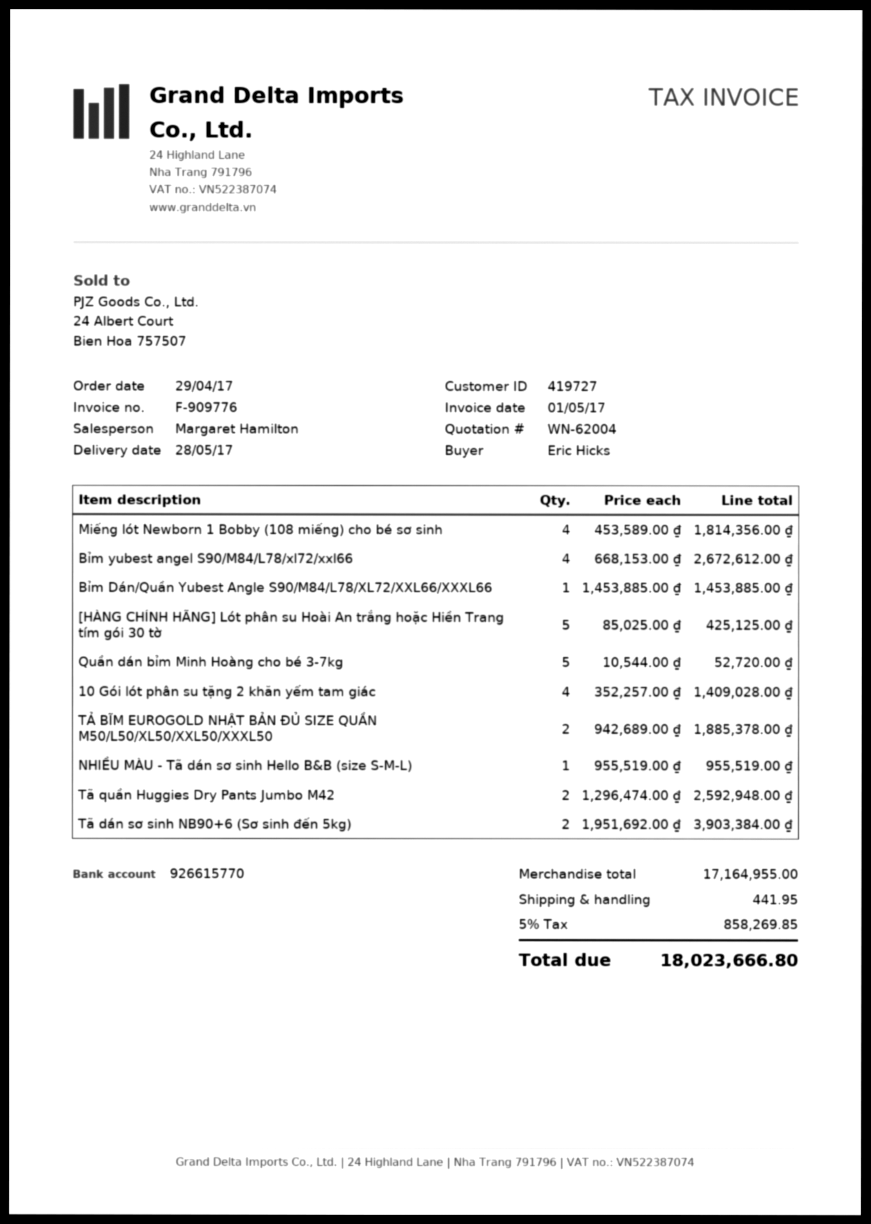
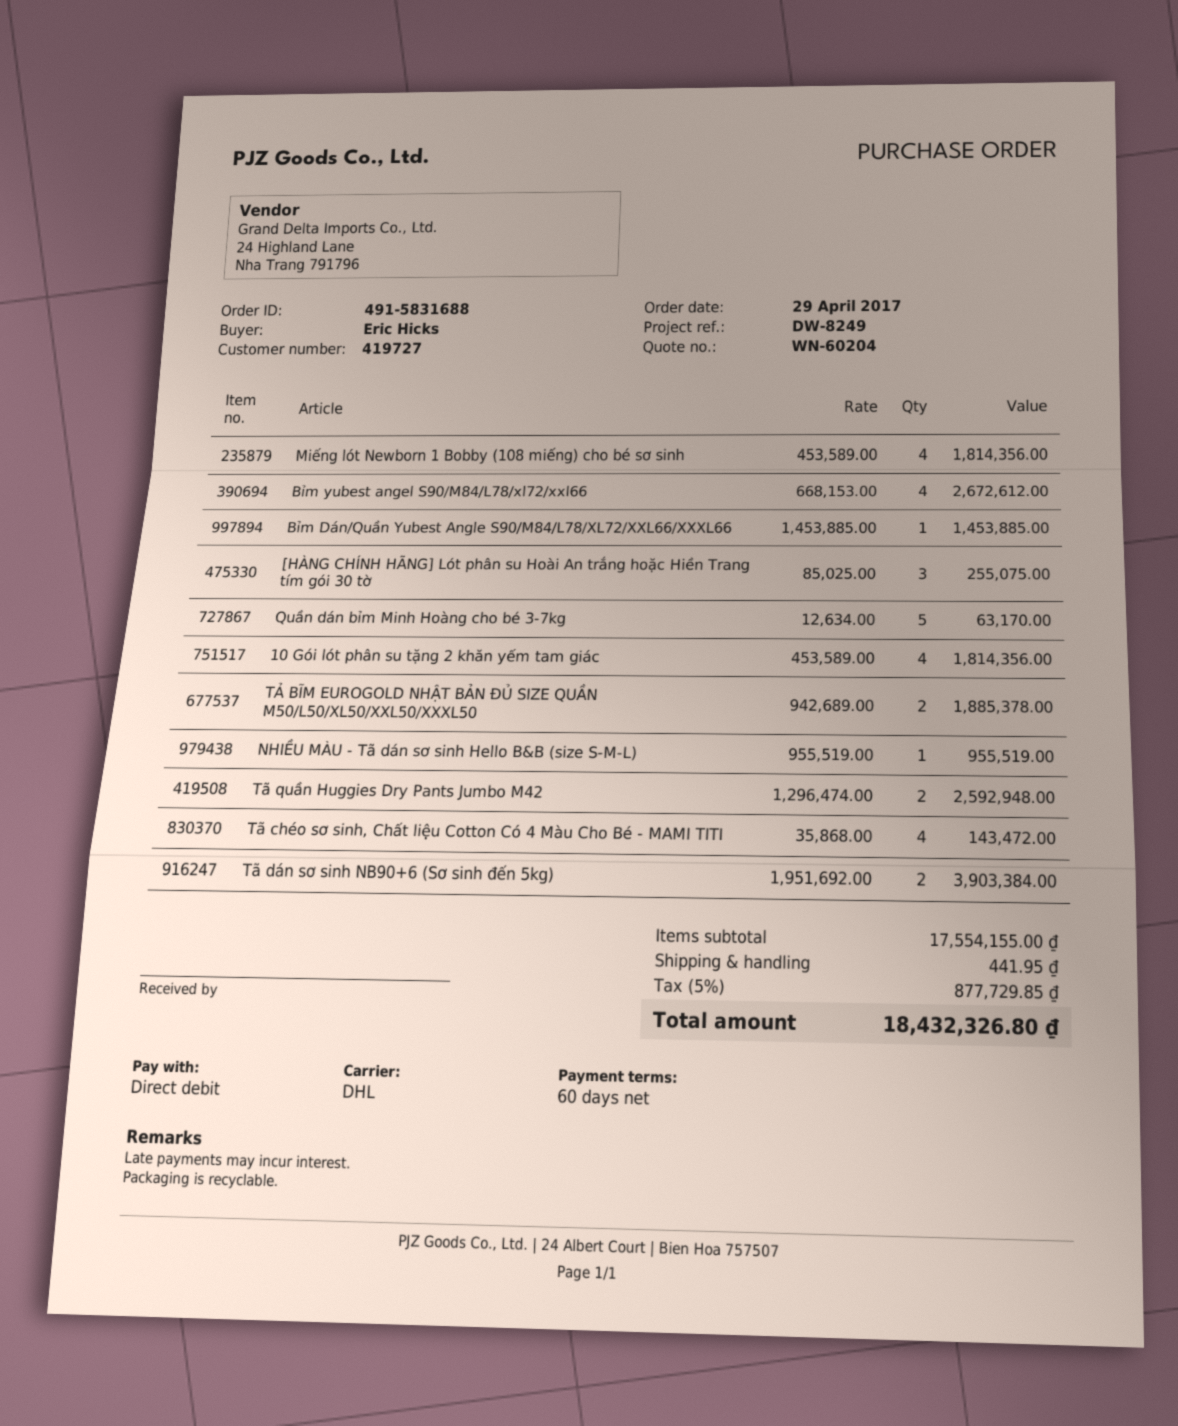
quote number: WN-62004 -> WN-60204
[HÀNG CHÍNH HÃNG] Lót phân su Hoài An trắng hoặc Hiền Trang tím gói 30 tờ: 5 x 85025.00 = 425125.00 -> 3 x 85025.00 = 255075.00
Quần dán bỉm Minh Hoàng cho bé 3-7kg: 5 x 10544.00 = 52720.00 -> 5 x 12634.00 = 63170.00
10 Gói lót phân su tặng 2 khăn yếm tam giác: 4 x 352257.00 = 1409028.00 -> 4 x 453589.00 = 1814356.00
Tã chéo sơ sinh, Chất liệu Cotton Có 4 Màu Cho Bé - MAMI TITI: none -> 4 x 35868.00 = 143472.00
subtotal: 17164955.00 -> 17554155.00
tax: 5% = 858269.85 -> 5% = 877729.85
total: 18023666.80 -> 18432326.80

